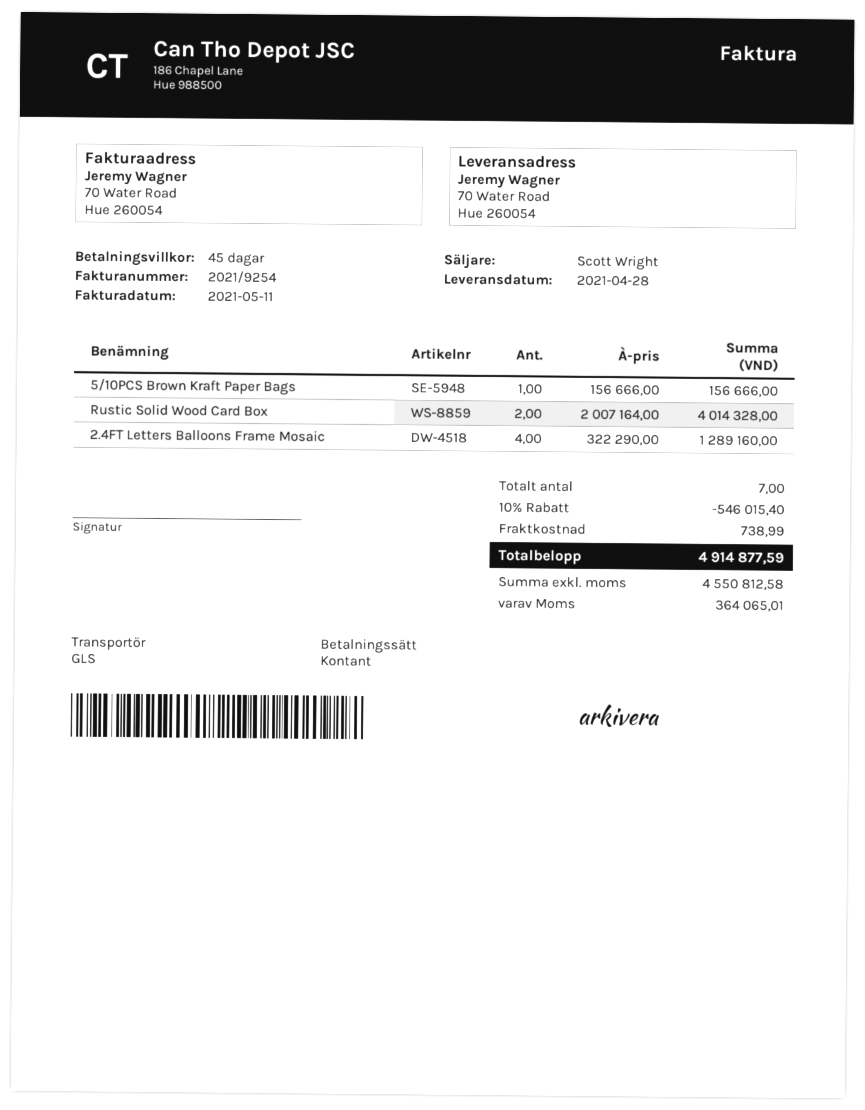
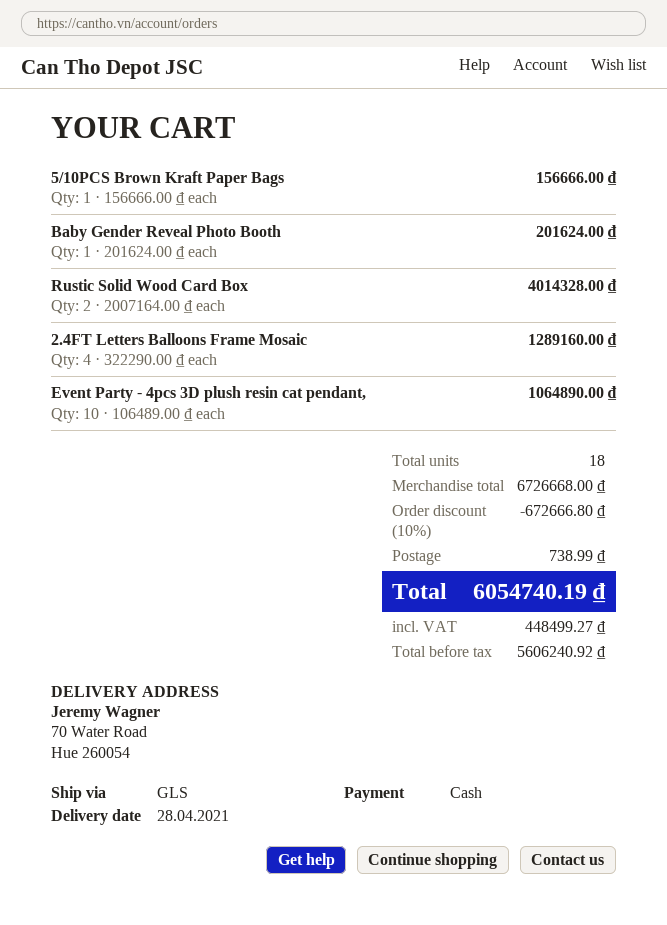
Baby Gender Reveal Photo Booth: none -> 1 x 201624.00 = 201624.00
Event Party - 4pcs 3D plush resin cat pendant,: none -> 10 x 106489.00 = 1064890.00
total quantity: 7 -> 18
discount: 10% = 546015.40 -> 10% = 672666.80
net: 4550812.58 -> 5606240.92
tax: 364065.01 -> 448499.27
total: 4914877.59 -> 6054740.19

